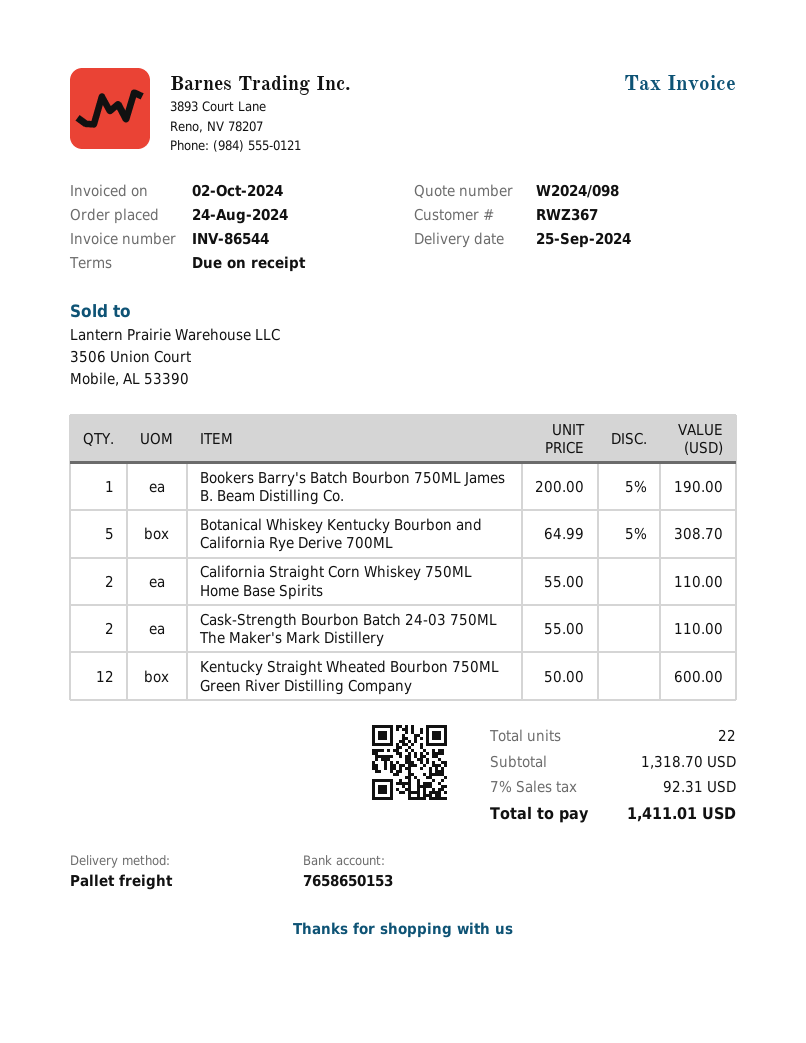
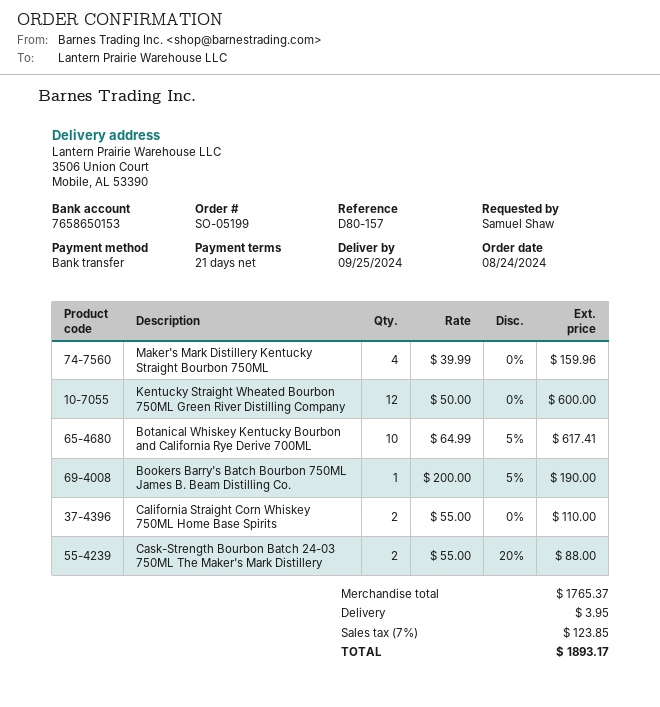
payment terms: on receipt -> 21 days
Botanical Whiskey Kentucky Bourbon and California Rye Derive 700ML: 5 x 64.99 - 5% = 308.70 -> 10 x 64.99 - 5% = 617.41
Cask-Strength Bourbon Batch 24-03 750ML The Maker's Mark Distillery: 2 x 55.00 = 110.00 -> 2 x 55.00 - 20% = 88.00
Maker's Mark Distillery Kentucky Straight Bourbon 750ML: none -> 4 x 39.99 = 159.96
subtotal: 1318.70 -> 1765.37
shipping: none -> 3.95
tax: 7% = 92.31 -> 7% = 123.85
total: 1411.01 -> 1893.17

